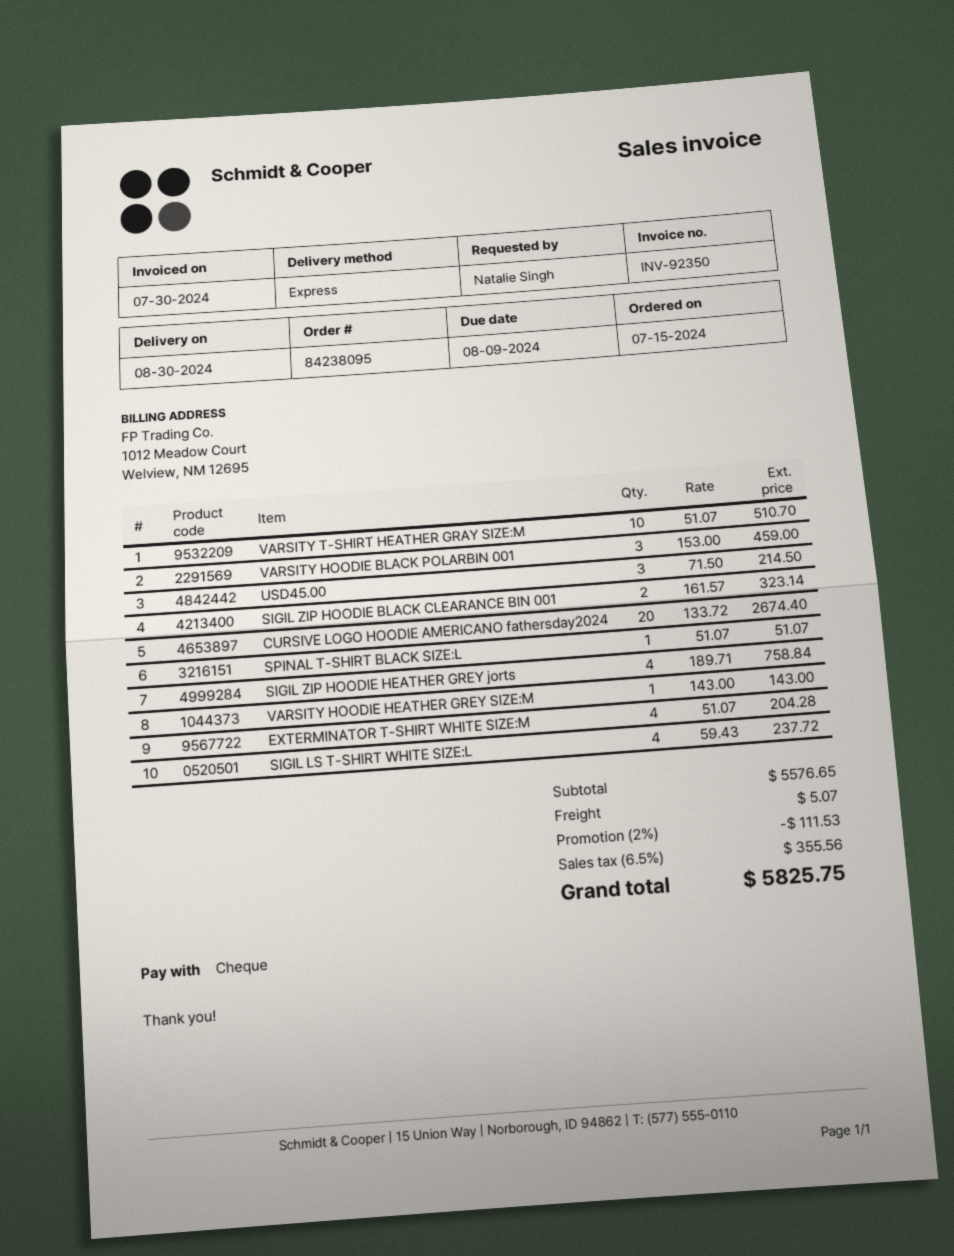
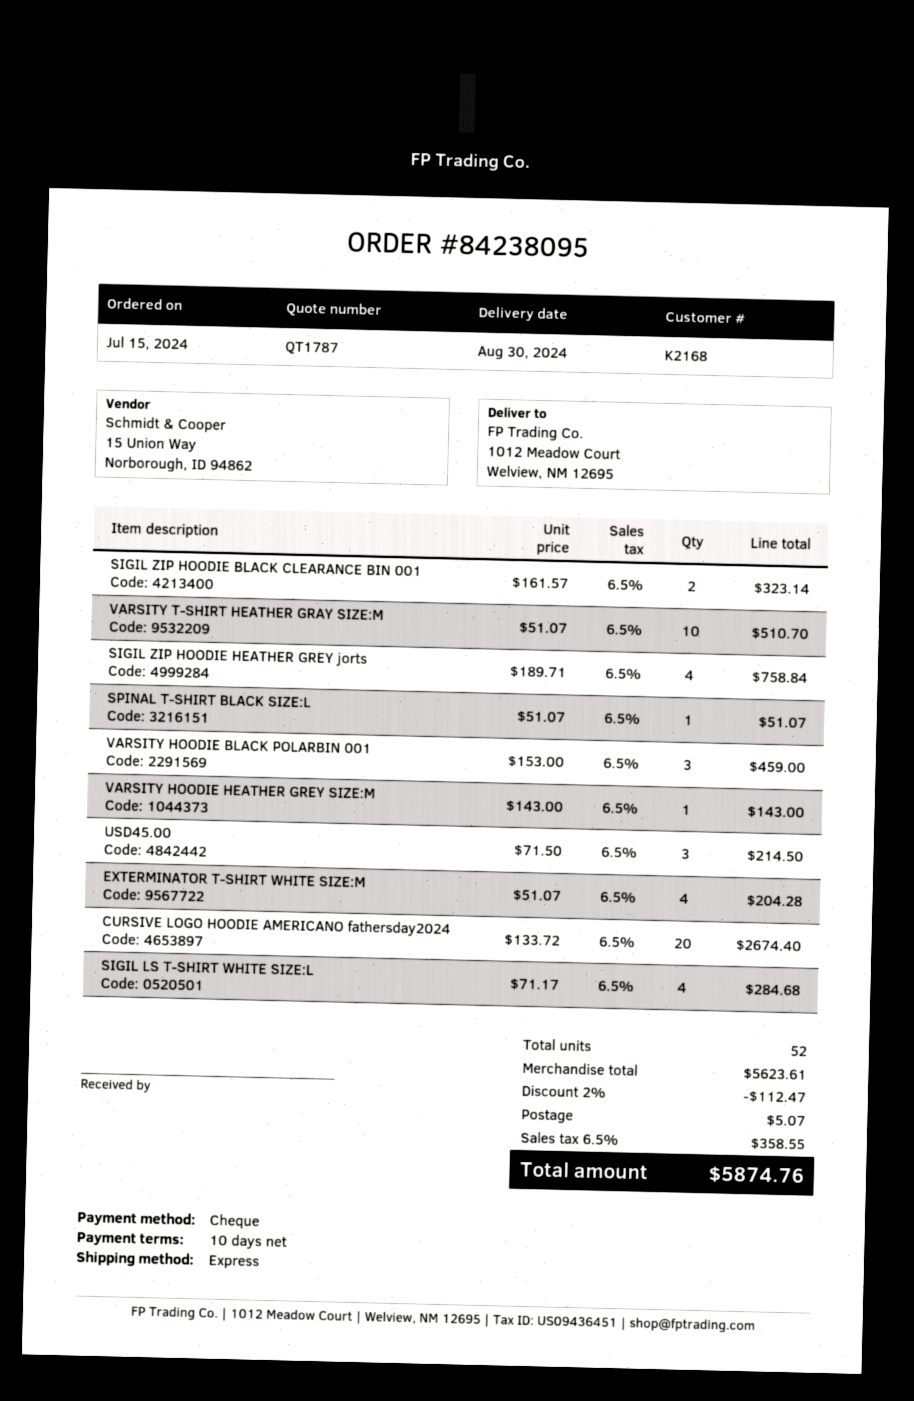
SIGIL LS T-SHIRT WHITE SIZE:L: 4 x 59.43 = 237.72 -> 4 x 71.17 = 284.68
subtotal: 5576.65 -> 5623.61
discount: 2% = 111.53 -> 2% = 112.47
tax: 6.5% = 355.56 -> 6.5% = 358.55
total: 5825.75 -> 5874.76

